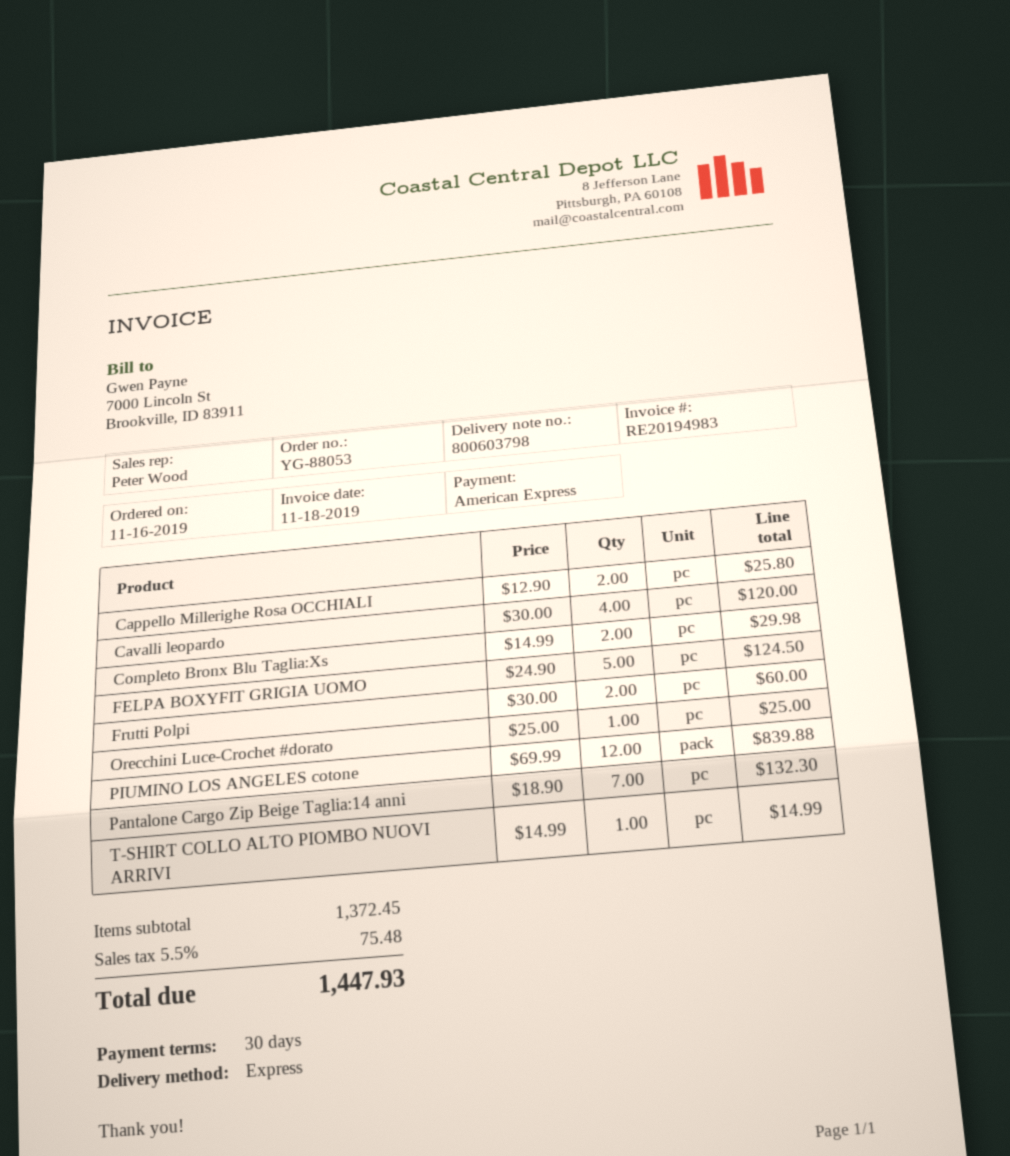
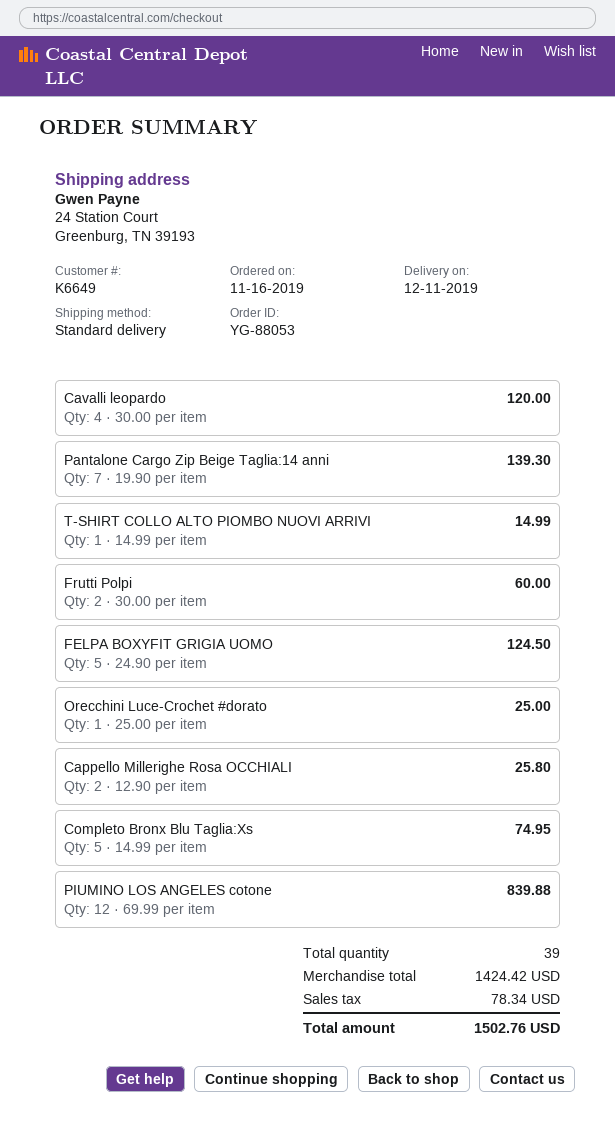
shipping method: express -> standard
Completo Bronx Blu Taglia:Xs: 2 x 14.99 = 29.98 -> 5 x 14.99 = 74.95
Pantalone Cargo Zip Beige Taglia:14 anni: 7 x 18.90 = 132.30 -> 7 x 19.90 = 139.30
subtotal: 1372.45 -> 1424.42
tax: 75.48 -> 78.34
total: 1447.93 -> 1502.76

